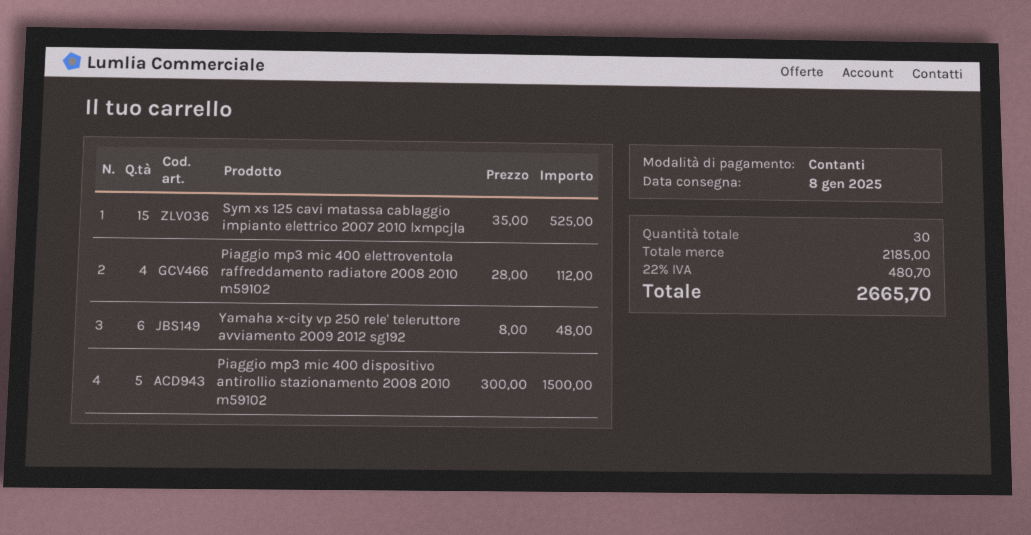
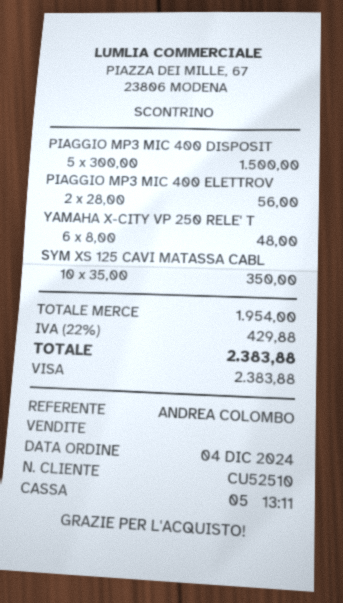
payment method: cash -> Visa
Sym xs 125 cavi matassa cablaggio impianto elettrico 2007 2010 lxmpcjla: 15 x 35.00 = 525.00 -> 10 x 35.00 = 350.00
Piaggio mp3 mic 400 elettroventola raffreddamento radiatore 2008 2010 m59102: 4 x 28.00 = 112.00 -> 2 x 28.00 = 56.00
subtotal: 2185.00 -> 1954.00
tax: 22% = 480.70 -> 22% = 429.88
total: 2665.70 -> 2383.88

